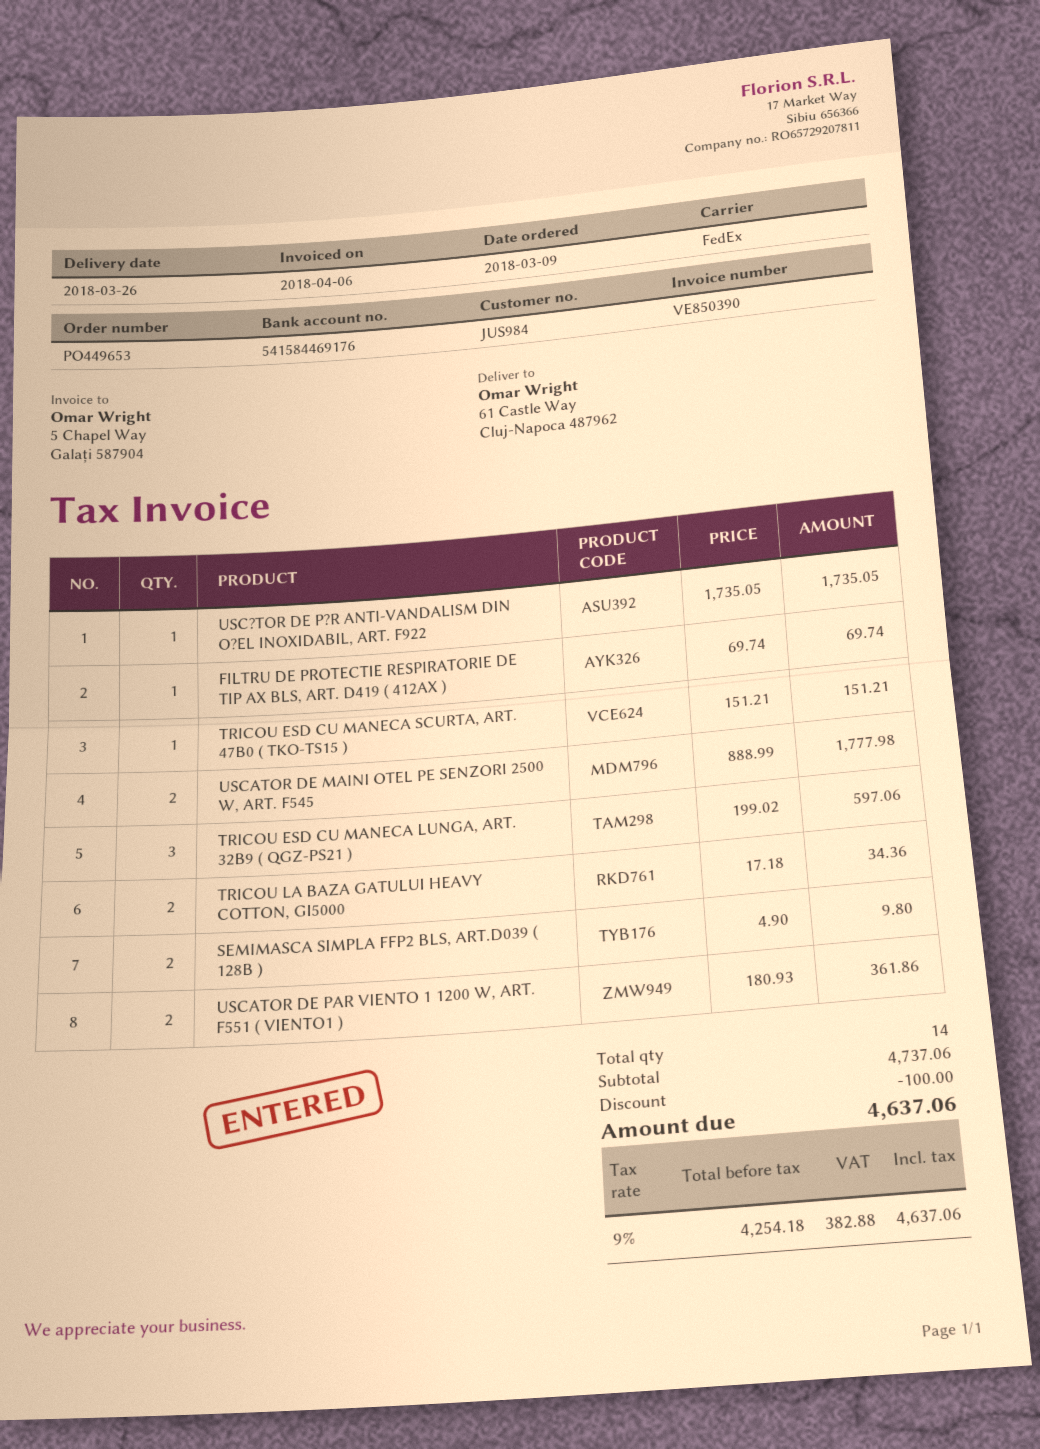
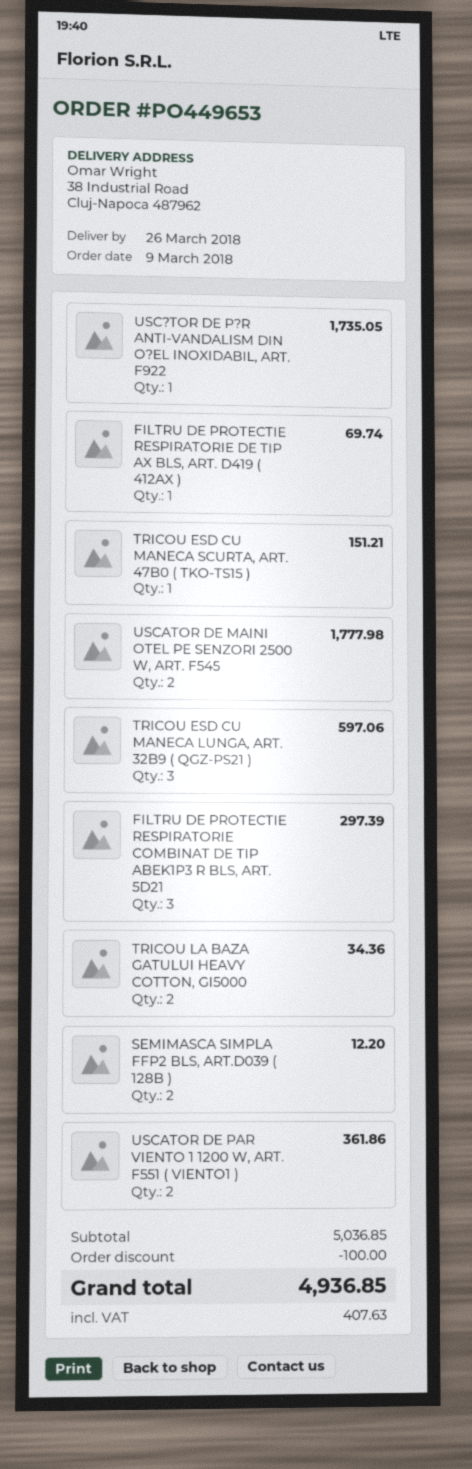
ship to: 61 Castle Way, Cluj-Napoca 487962 -> 38 Industrial Road, Cluj-Napoca 487962
SEMIMASCA SIMPLA FFP2 BLS, ART.D039 ( 128B ): 2 for 9.80 -> 2 for 12.20
FILTRU DE PROTECTIE RESPIRATORIE COMBINAT DE TIP ABEK1P3 R BLS, ART. 5D21: none -> 3 for 297.39
subtotal: 4737.06 -> 5036.85
tax: 382.88 -> 407.63
total: 4637.06 -> 4936.85

